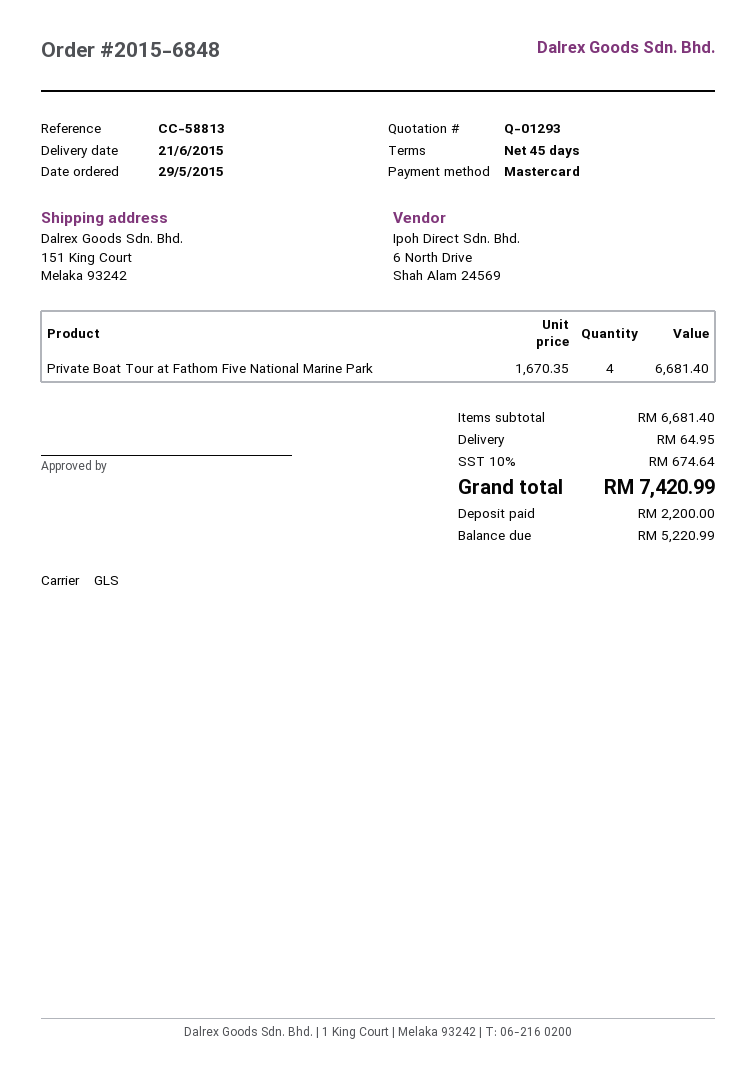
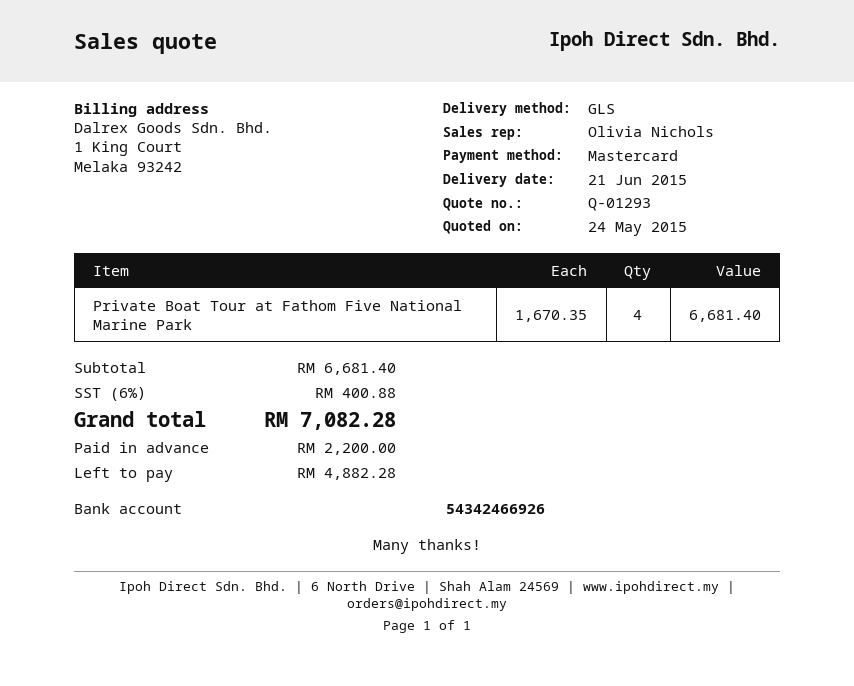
shipping: 64.95 -> none
tax: 10% = 674.64 -> 6% = 400.88
total: 7420.99 -> 7082.28
balance: 5220.99 -> 4882.28

